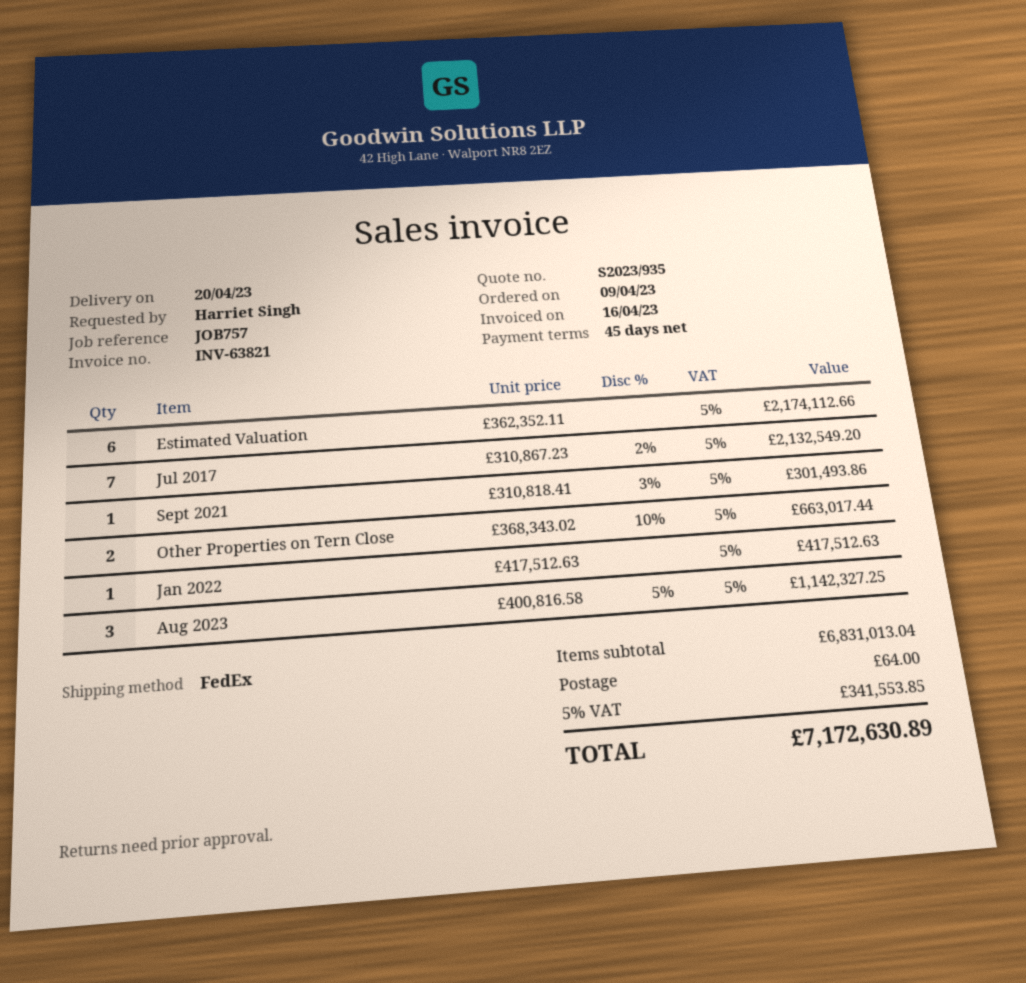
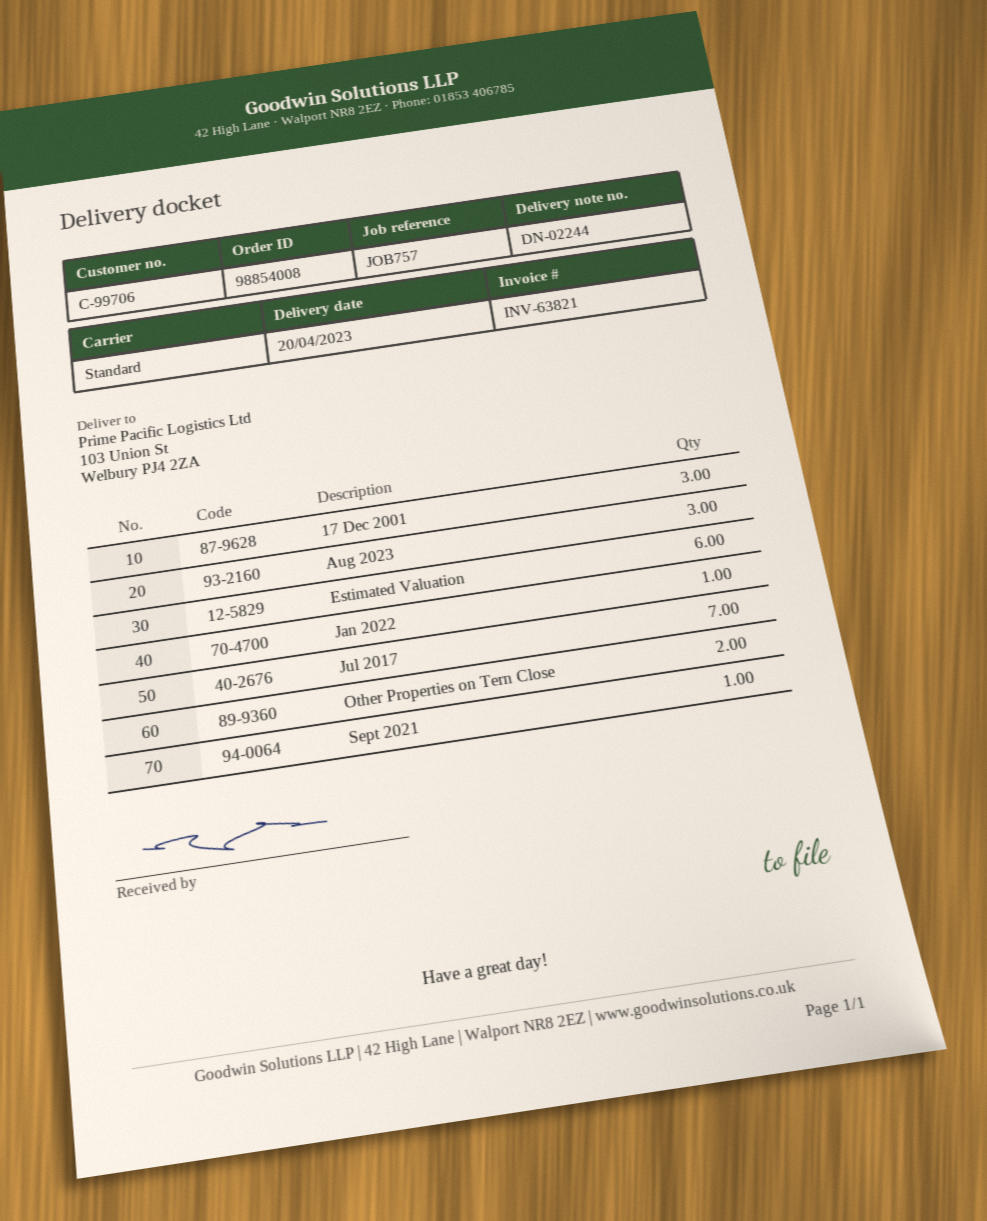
shipping method: FedEx -> standard
17 Dec 2001: none -> 3

